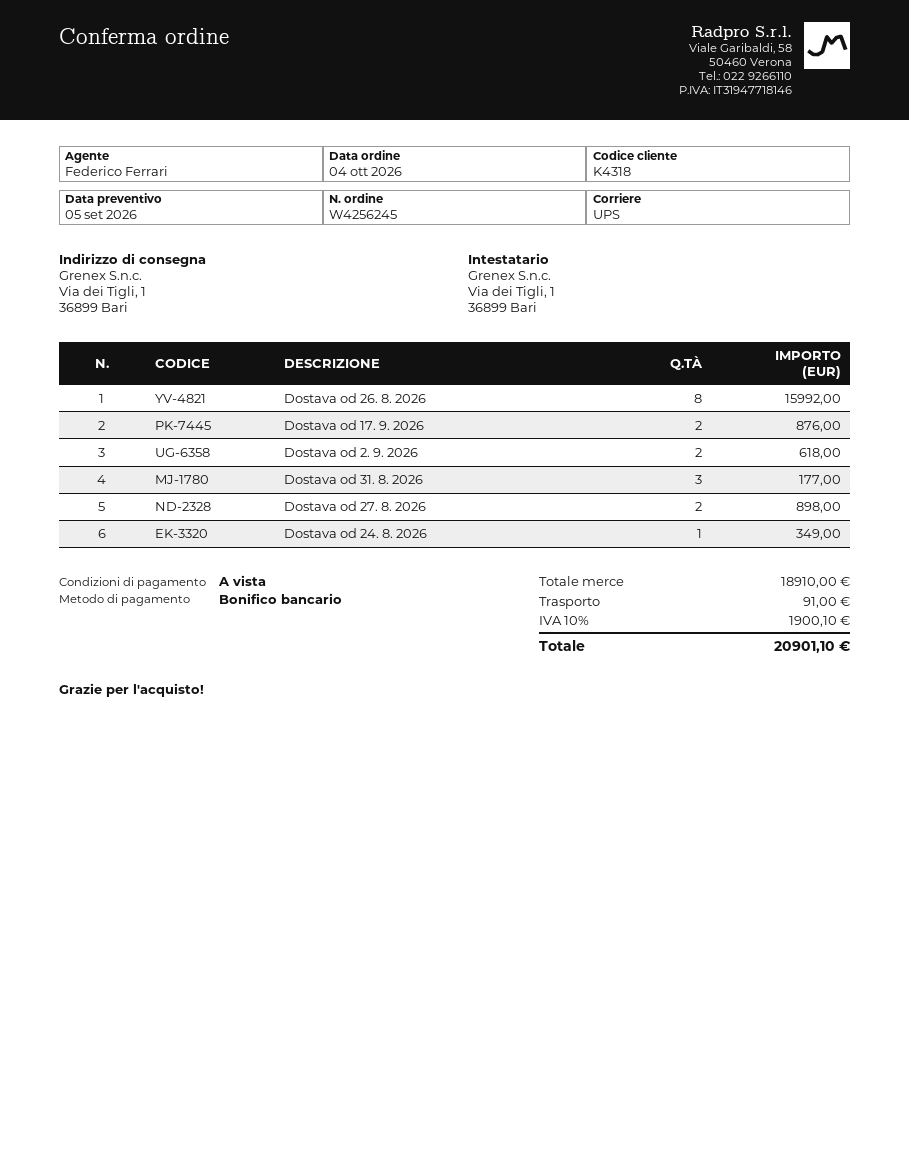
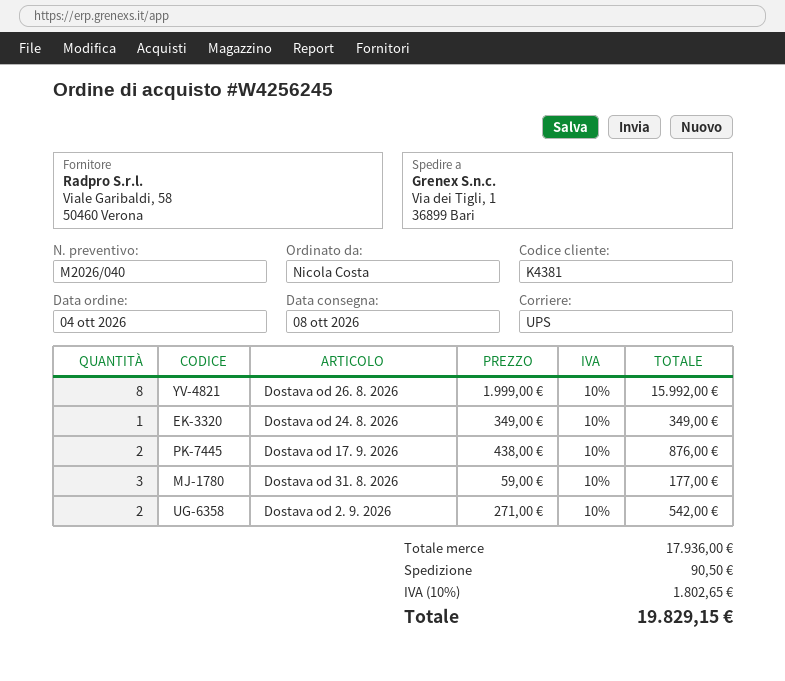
customer number: K4318 -> K4381
Dostava od 2. 9. 2026: 2 for 618.00 -> 2 for 542.00
Dostava od 27. 8. 2026: 2 for 898.00 -> none
subtotal: 18910.00 -> 17936.00
shipping: 91.00 -> 90.50
tax: 10% = 1900.10 -> 10% = 1802.65
total: 20901.10 -> 19829.15

